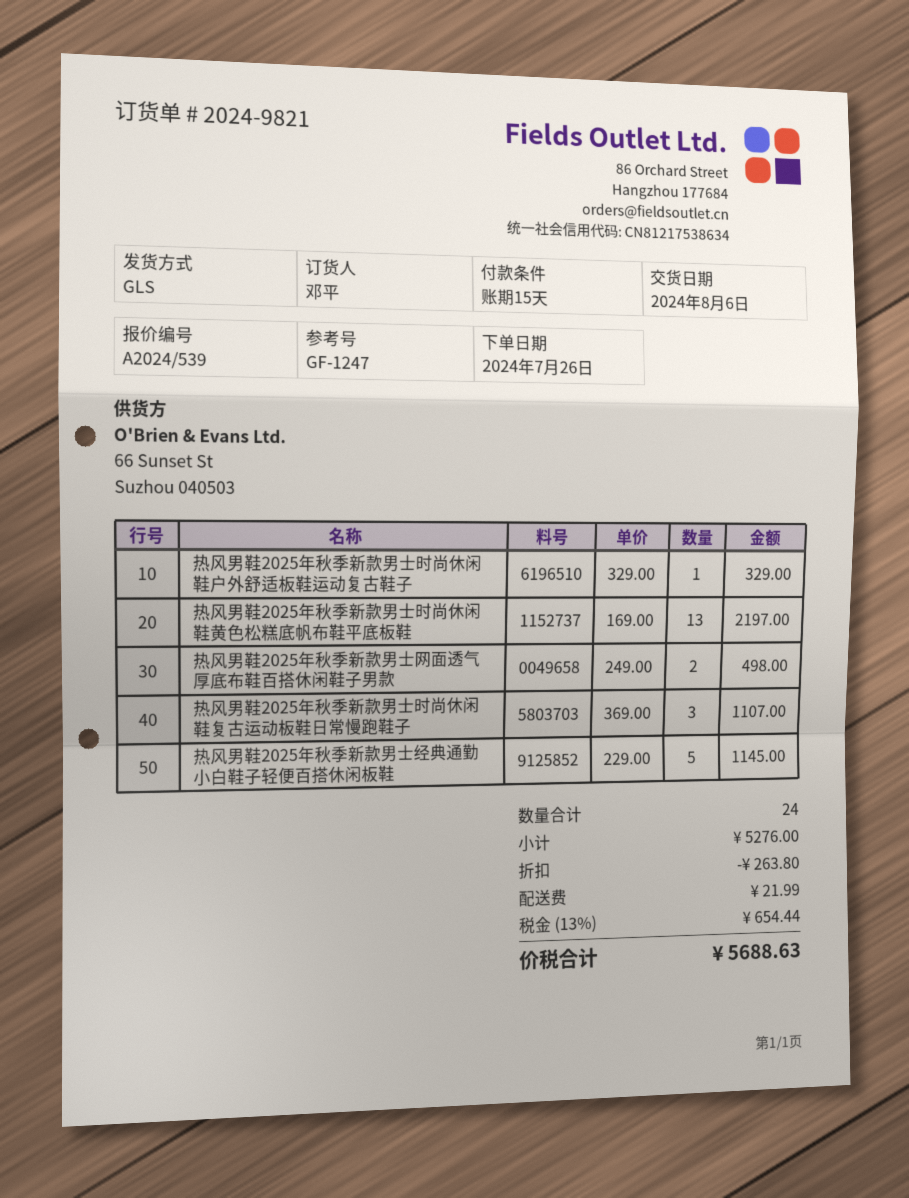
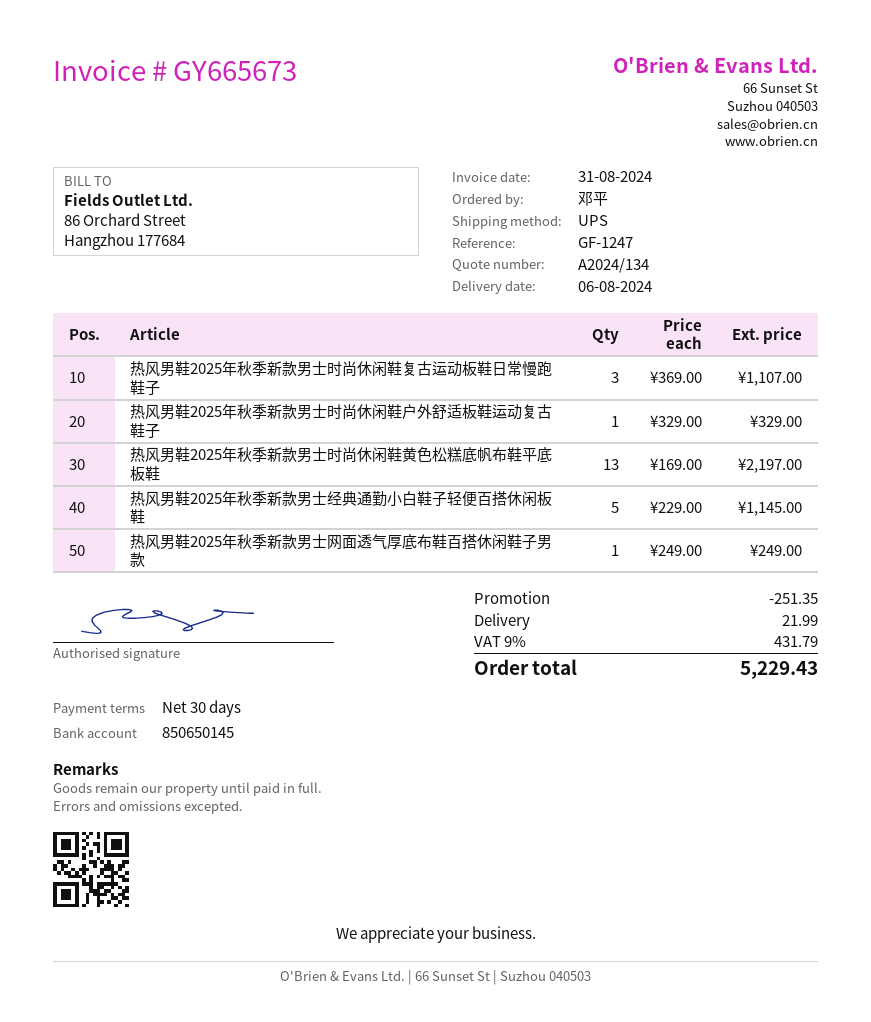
quote number: A2024/539 -> A2024/134
payment terms: 15 days -> 30 days
shipping method: GLS -> UPS
热风男鞋2025年秋季新款男士网面透气厚底布鞋百搭休闲鞋子男款: 2 x 249.00 = 498.00 -> 1 x 249.00 = 249.00
discount: 263.80 -> 251.35
tax: 13% = 654.44 -> 9% = 431.79
total: 5688.63 -> 5229.43

